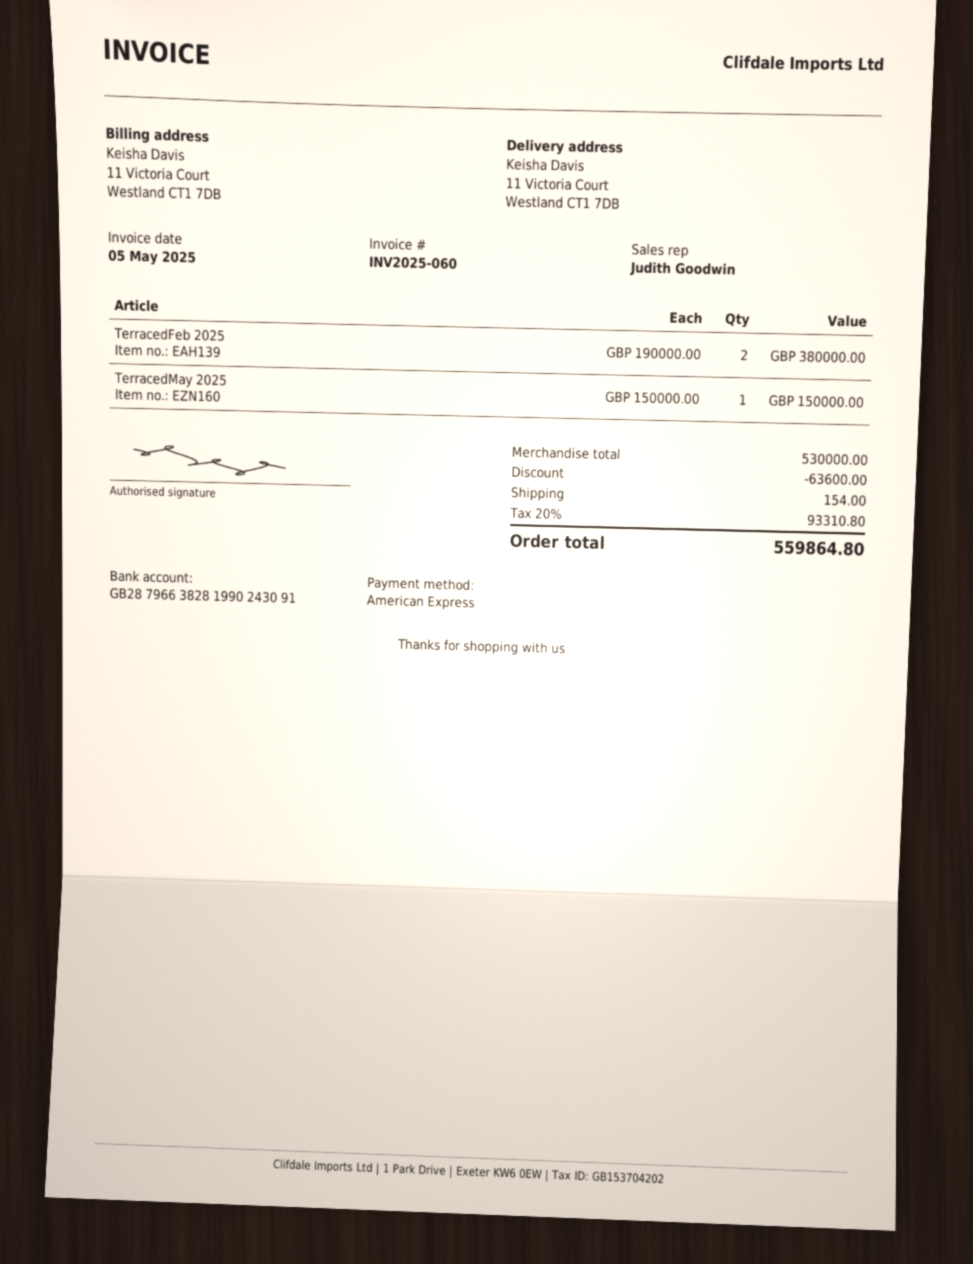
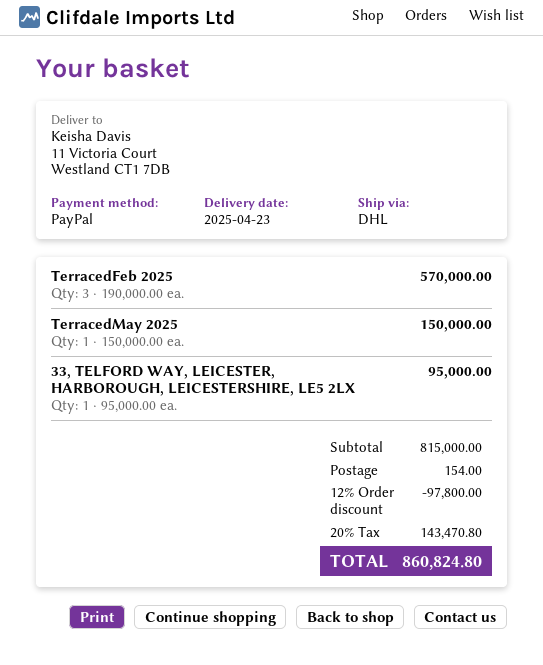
payment method: American Express -> PayPal
TerracedFeb 2025: 2 x 190000.00 = 380000.00 -> 3 x 190000.00 = 570000.00
33, TELFORD WAY, LEICESTER, HARBOROUGH, LEICESTERSHIRE, LE5 2LX: none -> 1 x 95000.00 = 95000.00
subtotal: 530000.00 -> 815000.00
discount: 63600.00 -> 97800.00
tax: 20% = 93310.80 -> 20% = 143470.80
total: 559864.80 -> 860824.80

